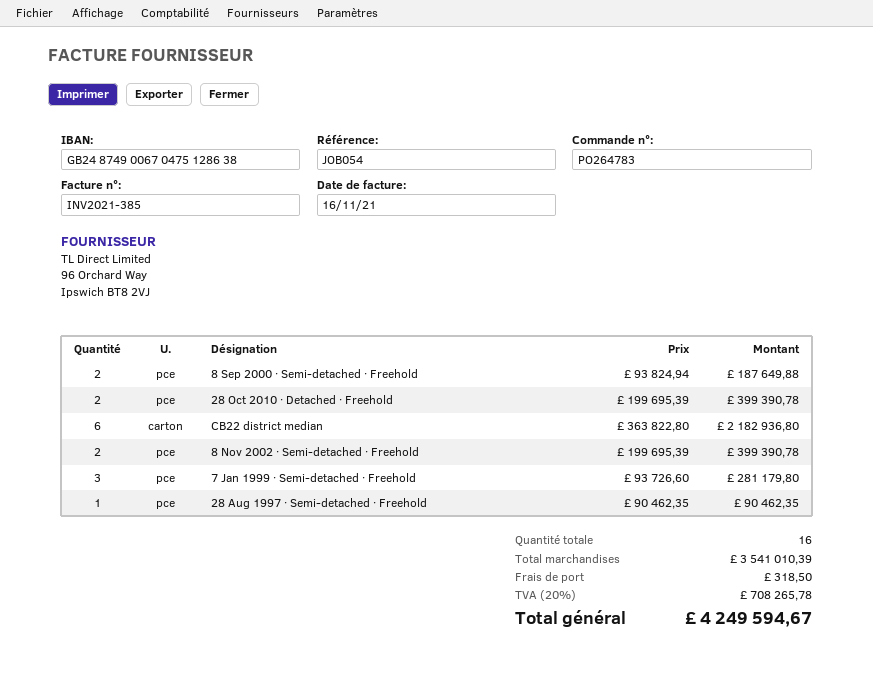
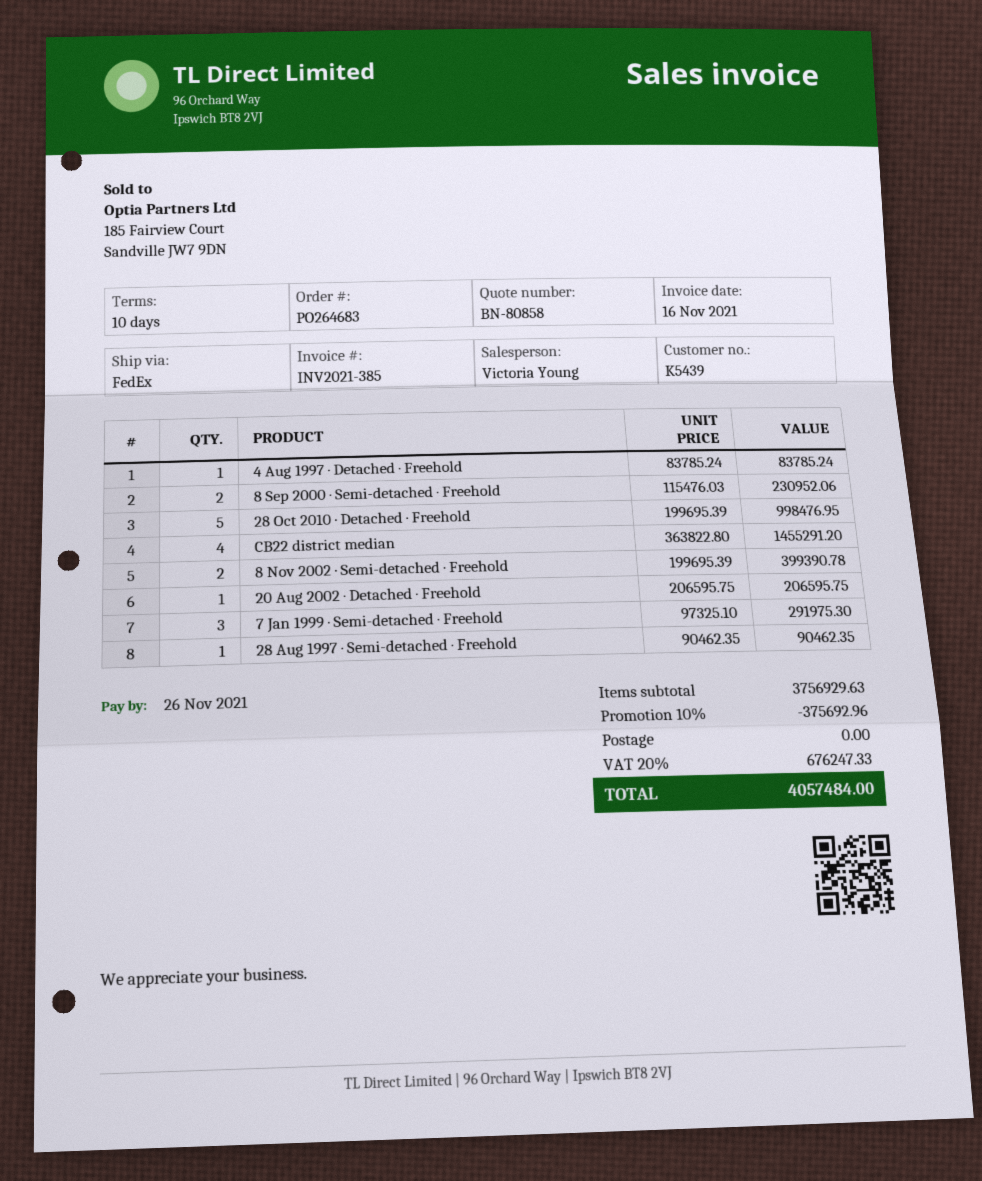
order number: PO264783 -> PO264683
8 Sep 2000 · Semi-detached · Freehold: 2 x 93824.94 = 187649.88 -> 2 x 115476.03 = 230952.06
28 Oct 2010 · Detached · Freehold: 2 x 199695.39 = 399390.78 -> 5 x 199695.39 = 998476.95
CB22 district median: 6 x 363822.80 = 2182936.80 -> 4 x 363822.80 = 1455291.20
7 Jan 1999 · Semi-detached · Freehold: 3 x 93726.60 = 281179.80 -> 3 x 97325.10 = 291975.30
4 Aug 1997 · Detached · Freehold: none -> 1 x 83785.24 = 83785.24
20 Aug 2002 · Detached · Freehold: none -> 1 x 206595.75 = 206595.75
subtotal: 3541010.39 -> 3756929.63
discount: none -> 10% = 375692.96
shipping: 318.50 -> 0.00
tax: 20% = 708265.78 -> 20% = 676247.33
total: 4249594.67 -> 4057484.00

